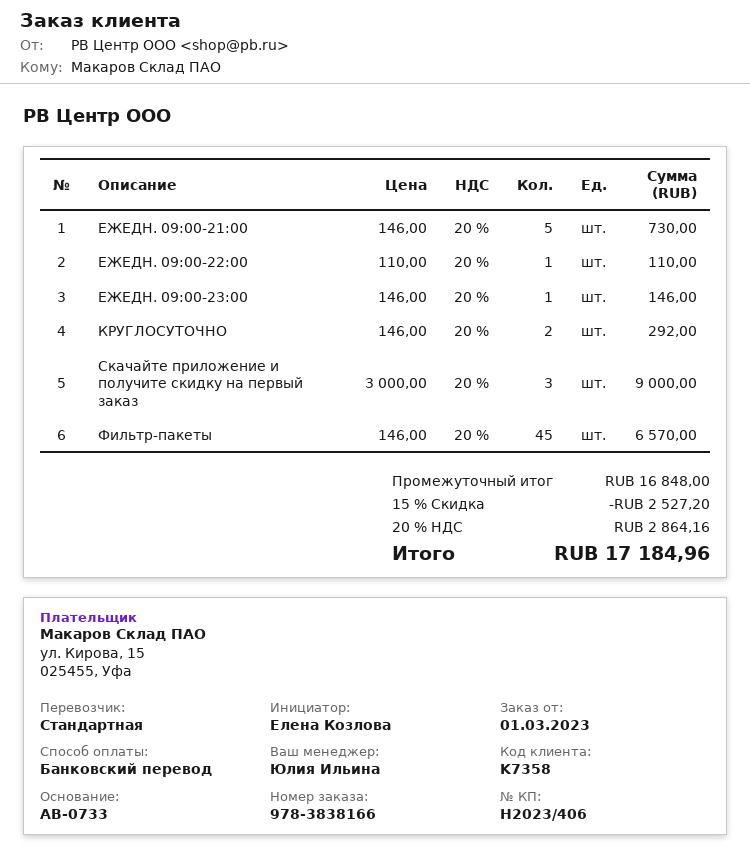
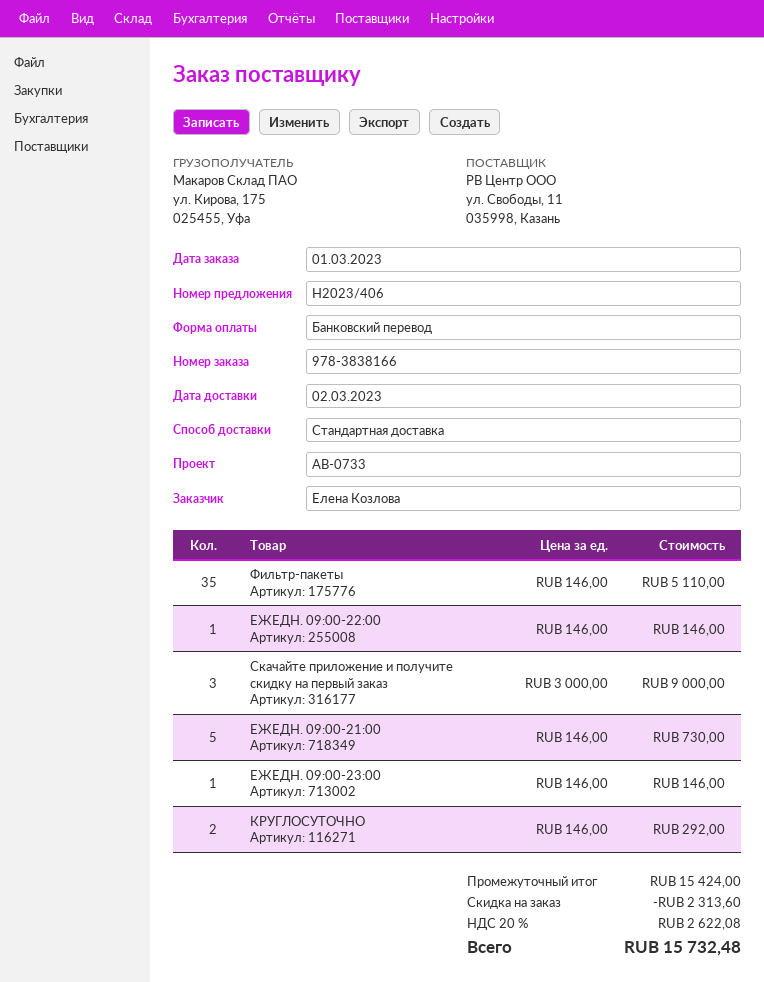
ЕЖЕДН. 09:00-22:00: 1 x 110.00 = 110.00 -> 1 x 146.00 = 146.00
Фильтр-пакеты: 45 x 146.00 = 6570.00 -> 35 x 146.00 = 5110.00
subtotal: 16848.00 -> 15424.00
discount: 2527.20 -> 2313.60
tax: 20% = 2864.16 -> 20% = 2622.08
total: 17184.96 -> 15732.48

